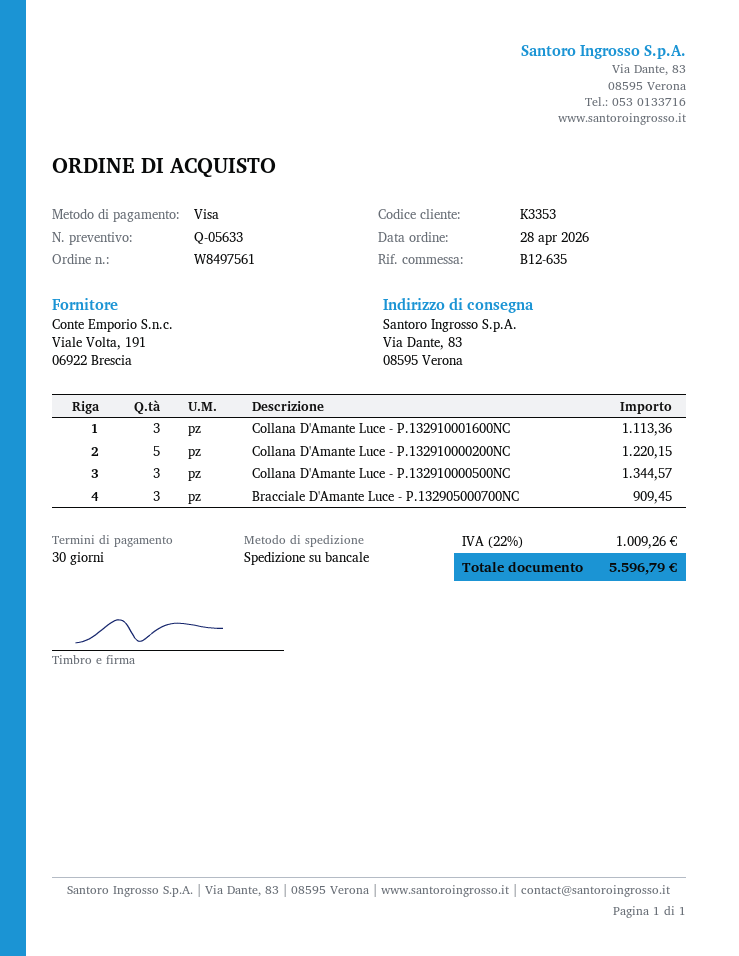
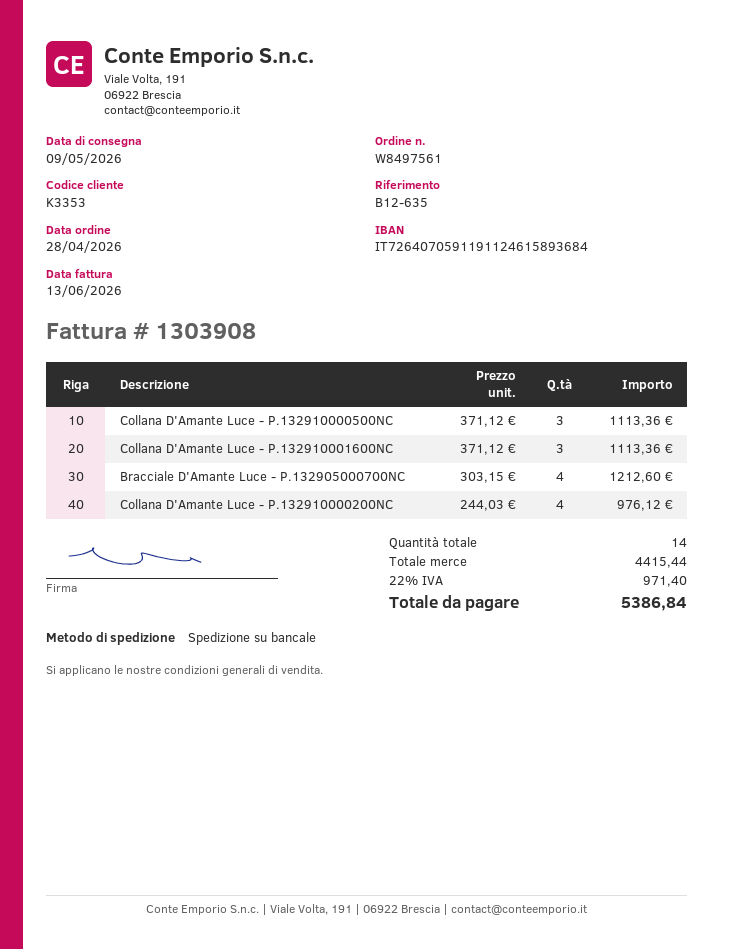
Collana D'Amante Luce - P.132910000200NC: 5 for 1220.15 -> 4 for 976.12
Collana D'Amante Luce - P.132910000500NC: 3 for 1344.57 -> 3 for 1113.36
Bracciale D'Amante Luce - P.132905000700NC: 3 for 909.45 -> 4 for 1212.60
tax: 22% = 1009.26 -> 22% = 971.40
total: 5596.79 -> 5386.84

